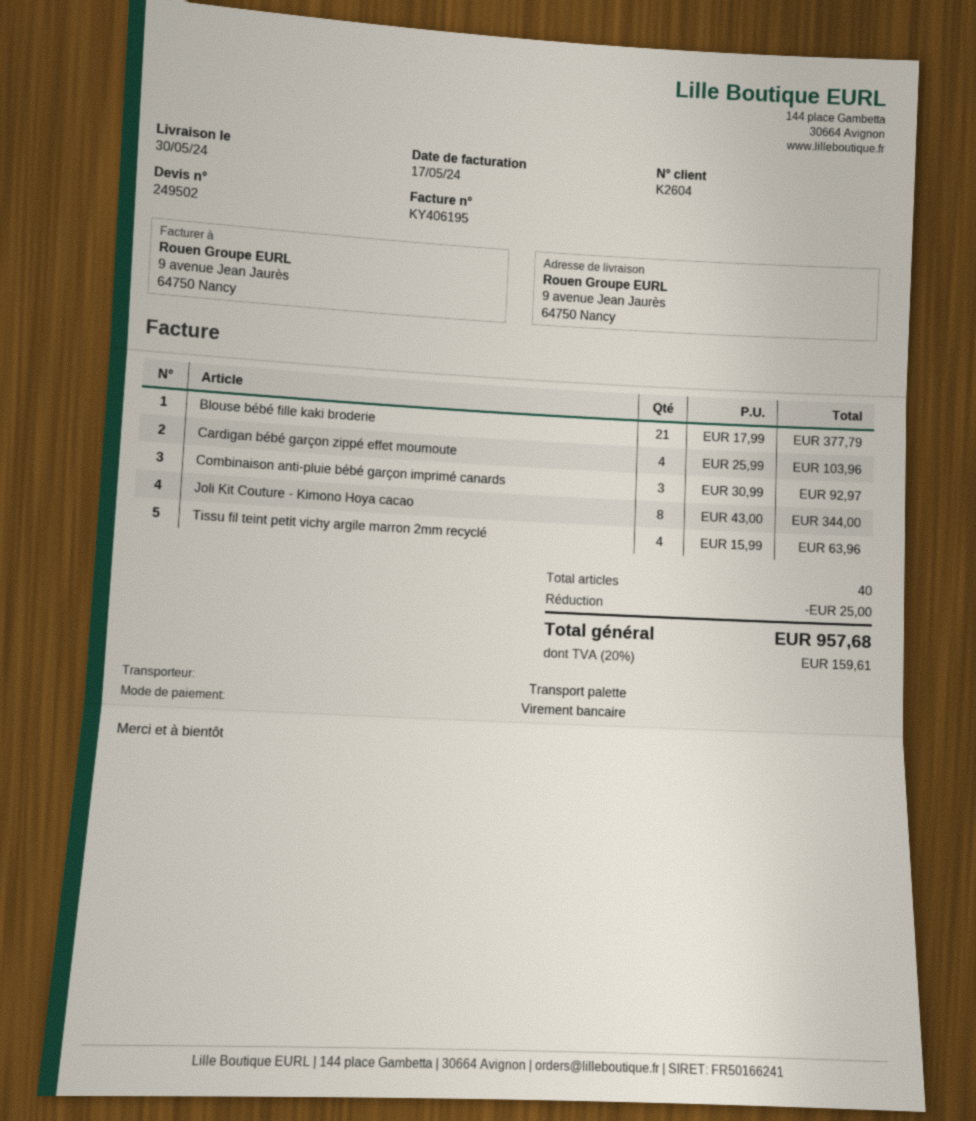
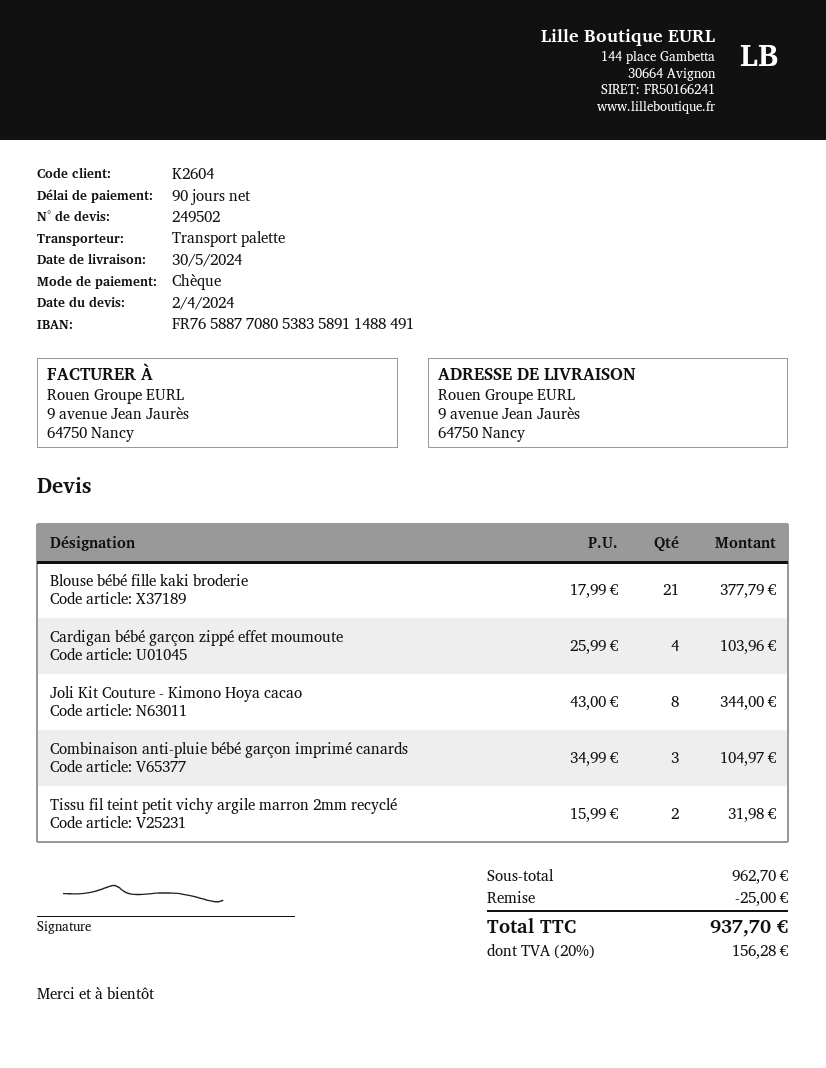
payment method: bank transfer -> cheque
Combinaison anti-pluie bébé garçon imprimé canards: 3 x 30.99 = 92.97 -> 3 x 34.99 = 104.97
Tissu fil teint petit vichy argile marron 2mm recyclé: 4 x 15.99 = 63.96 -> 2 x 15.99 = 31.98
tax: 20% = 159.61 -> 20% = 156.28
total: 957.68 -> 937.70

